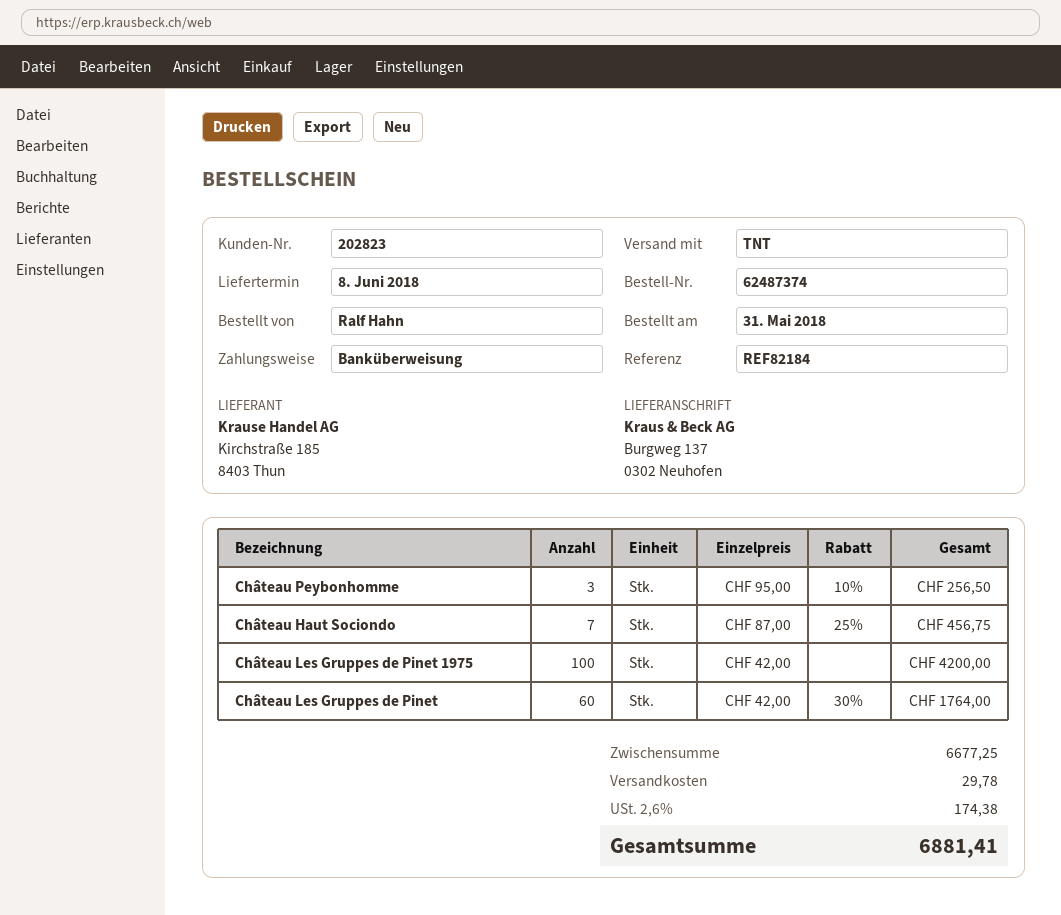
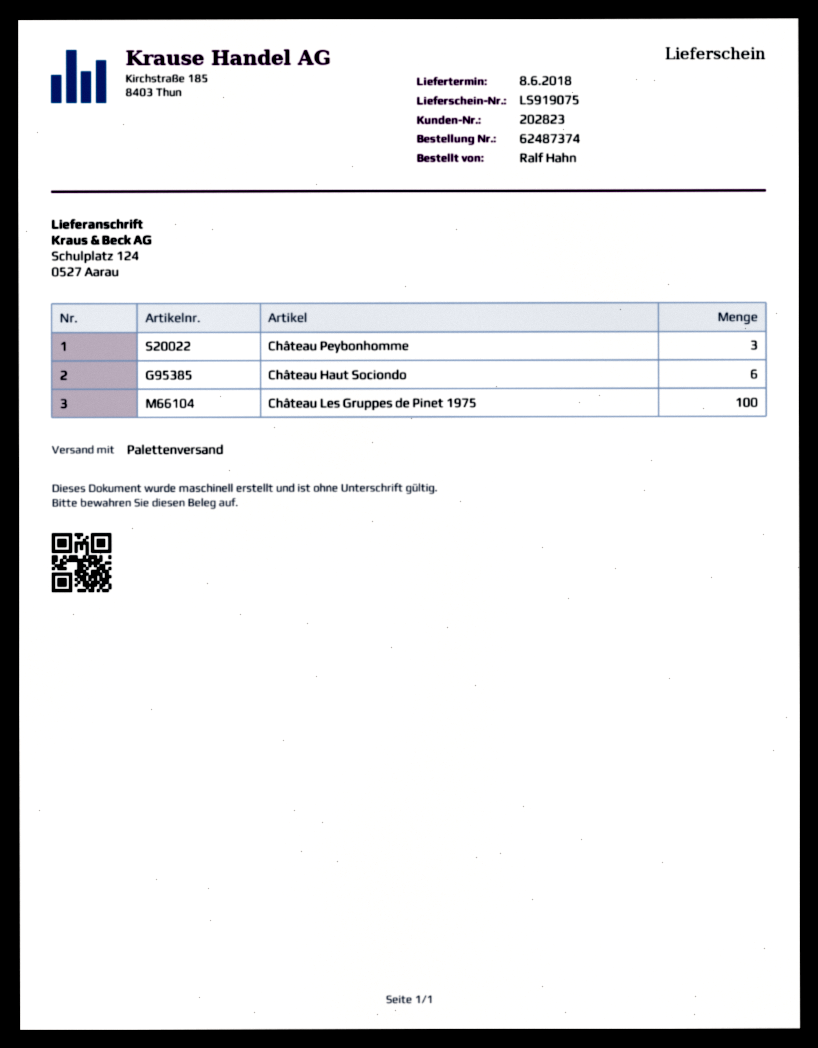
shipping method: TNT -> pallet freight
ship to: Burgweg 137, 0302 Neuhofen -> Schulplatz 124, 0527 Aarau
Château Haut Sociondo: 7 -> 6
Château Les Gruppes de Pinet: 60 -> none

